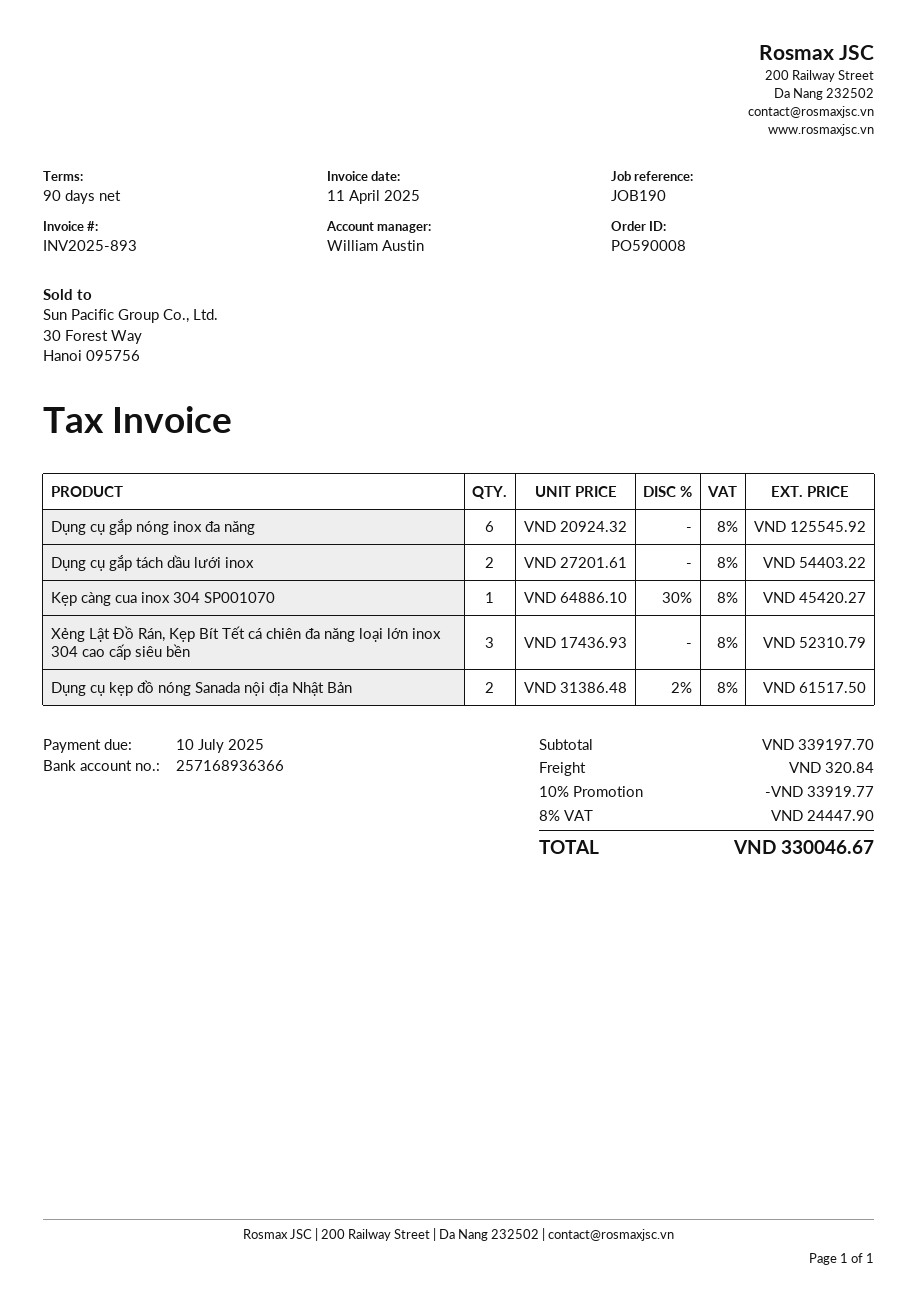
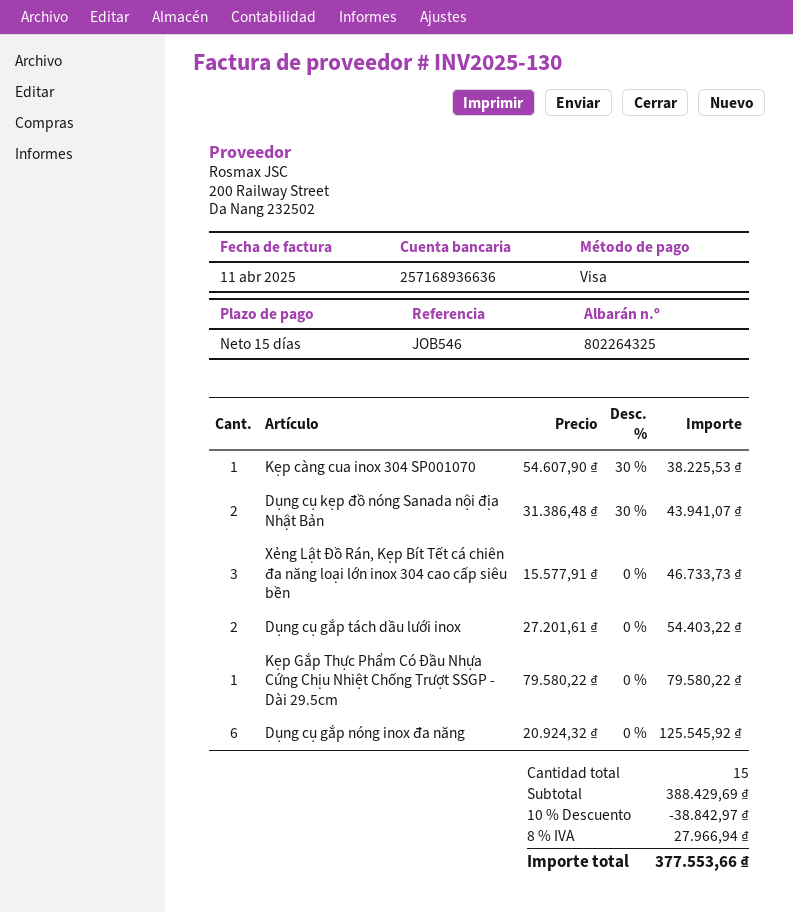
invoice number: INV2025-893 -> INV2025-130
payment terms: 90 days -> 15 days
reference: JOB190 -> JOB546
bank account: 257168936366 -> 257168936636
Kẹp càng cua inox 304 SP001070: 1 x 64886.10 - 30% = 45420.27 -> 1 x 54607.90 - 30% = 38225.53
Xẻng Lật Đồ Rán, Kẹp Bít Tết cá chiên đa năng loại lớn inox 304 cao cấp siêu bền: 3 x 17436.93 = 52310.79 -> 3 x 15577.91 = 46733.73
Dụng cụ kẹp đồ nóng Sanada nội địa Nhật Bản: 2 x 31386.48 - 2% = 61517.50 -> 2 x 31386.48 - 30% = 43941.07
Kẹp Gắp Thực Phẩm Có Đầu Nhựa Cứng Chịu Nhiệt Chống Trượt SSGP - Dài 29.5cm: none -> 1 x 79580.22 = 79580.22
subtotal: 339197.70 -> 388429.69
discount: 10% = 33919.77 -> 10% = 38842.97
shipping: 320.84 -> none
tax: 8% = 24447.90 -> 8% = 27966.94
total: 330046.67 -> 377553.66

